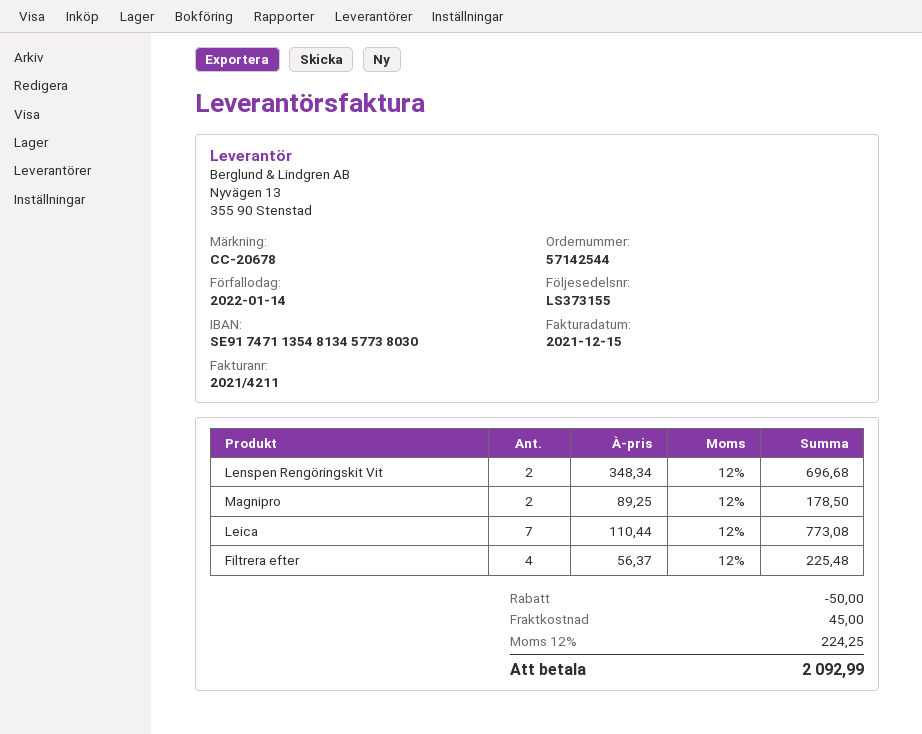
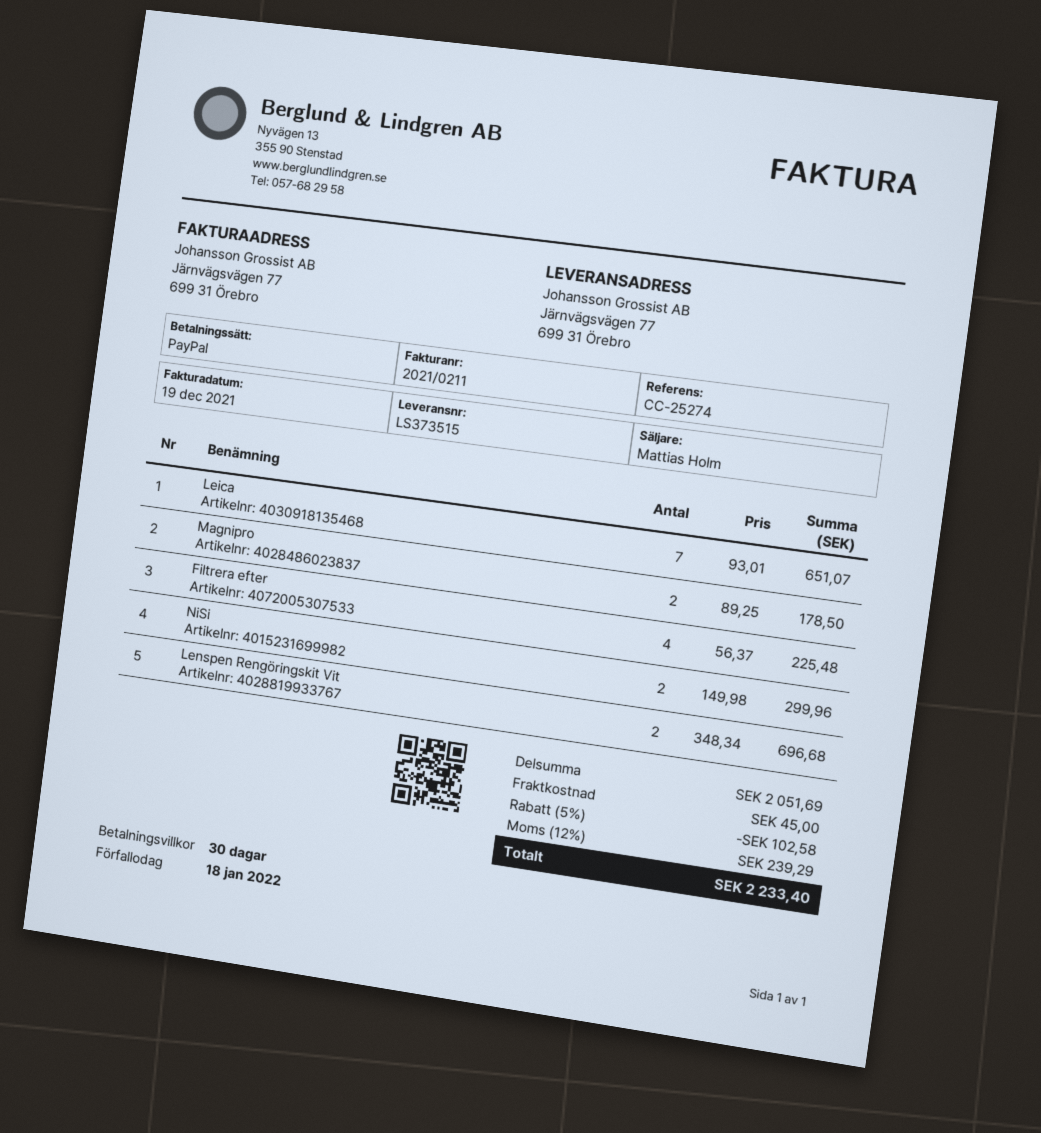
delivery note number: LS373155 -> LS373515
invoice number: 2021/4211 -> 2021/0211
invoice date: 2021-12-15 -> 2021-12-19
due date: 2022-01-14 -> 2022-01-18
reference: CC-20678 -> CC-25274
Leica: 7 x 110.44 = 773.08 -> 7 x 93.01 = 651.07
NiSi: none -> 2 x 149.98 = 299.96
discount: 50.00 -> 102.58
tax: 12% = 224.25 -> 12% = 239.29
total: 2092.99 -> 2233.40

